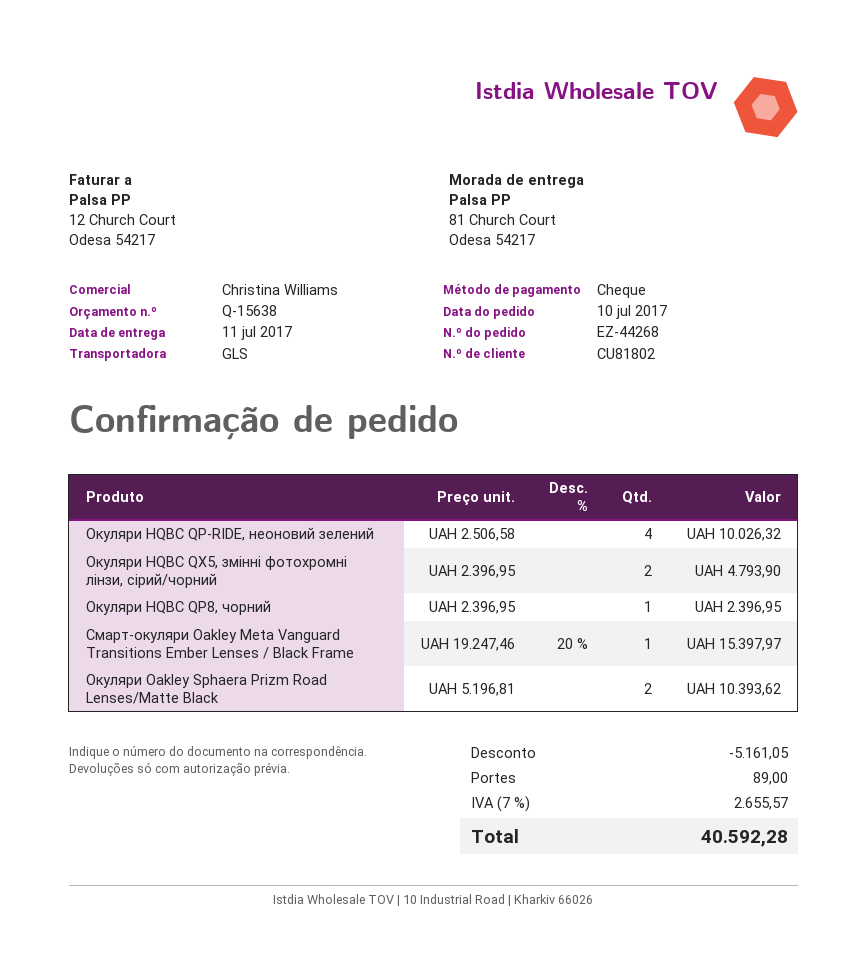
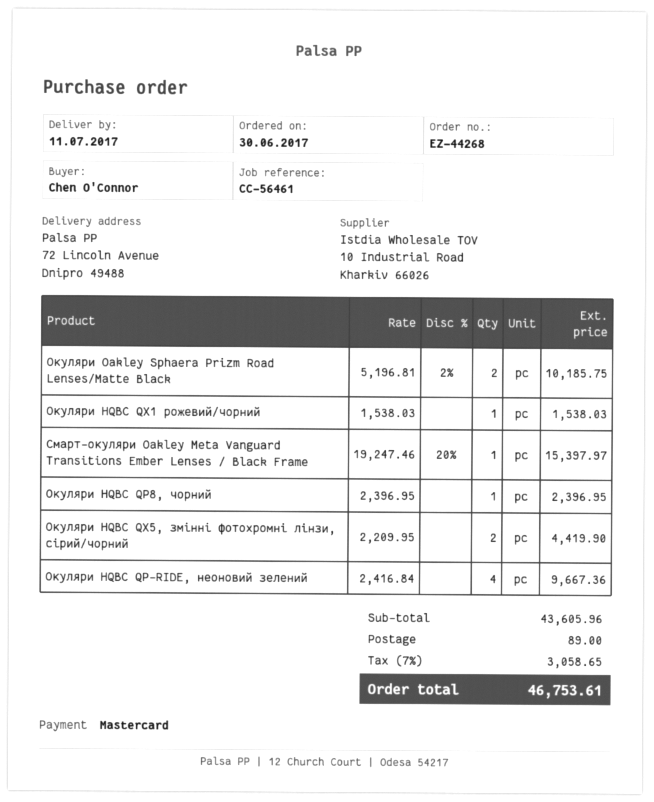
order date: 2017-07-10 -> 2017-06-30
payment method: cheque -> Mastercard
ship to: 81 Church Court, Odesa 54217 -> 72 Lincoln Avenue, Dnipro 49488
Окуляри HQBC QP-RIDE, неоновий зелений: 4 x 2506.58 = 10026.32 -> 4 x 2416.84 = 9667.36
Окуляри HQBC QX5, змінні фотохромні лінзи, сірий/чорний: 2 x 2396.95 = 4793.90 -> 2 x 2209.95 = 4419.90
Окуляри Oakley Sphaera Prizm Road Lenses/Matte Black: 2 x 5196.81 = 10393.62 -> 2 x 5196.81 - 2% = 10185.75
Окуляри HQBC QX1 рожевий/чорний: none -> 1 x 1538.03 = 1538.03
discount: 5161.05 -> none
tax: 7% = 2655.57 -> 7% = 3058.65
total: 40592.28 -> 46753.61

